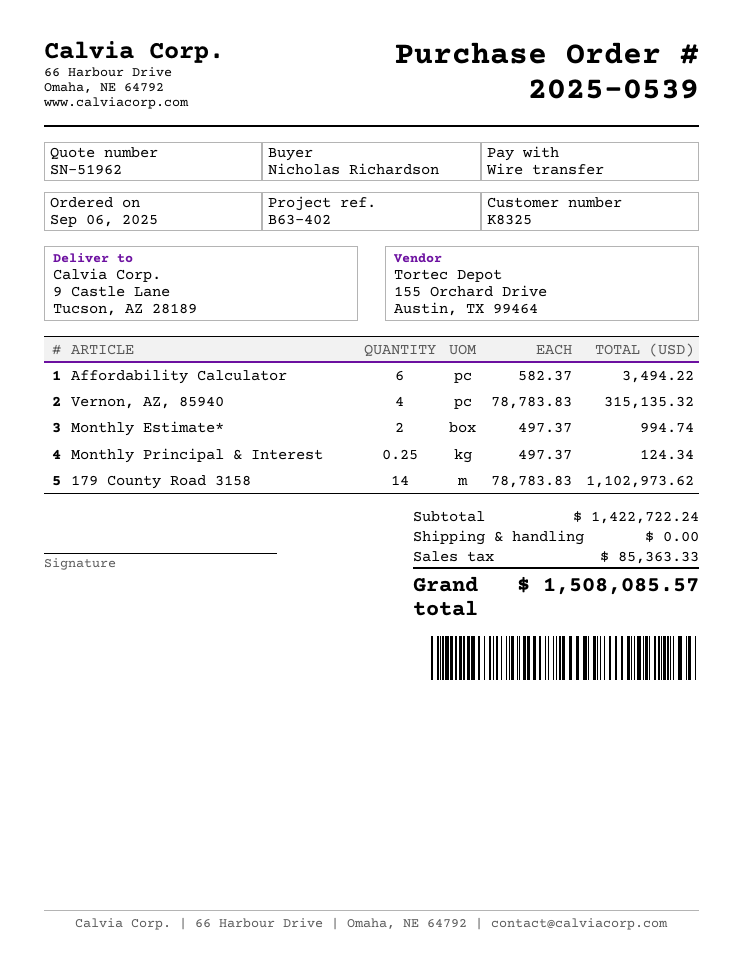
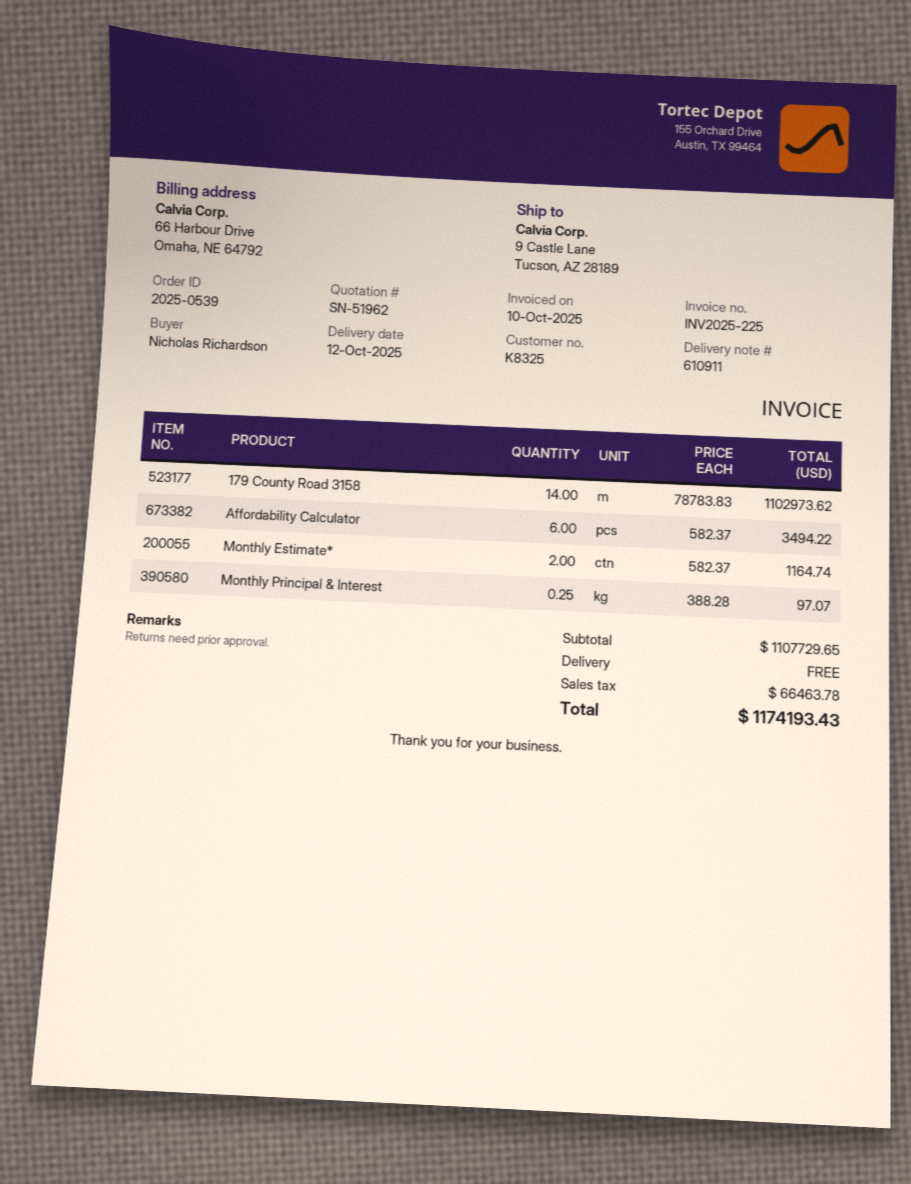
Vernon, AZ, 85940: 4 x 78783.83 = 315135.32 -> none
Monthly Estimate*: 2 x 497.37 = 994.74 -> 2 x 582.37 = 1164.74
Monthly Principal & Interest: 0.25 x 497.37 = 124.34 -> 0.25 x 388.28 = 97.07
subtotal: 1422722.24 -> 1107729.65
tax: 85363.33 -> 66463.78
total: 1508085.57 -> 1174193.43

